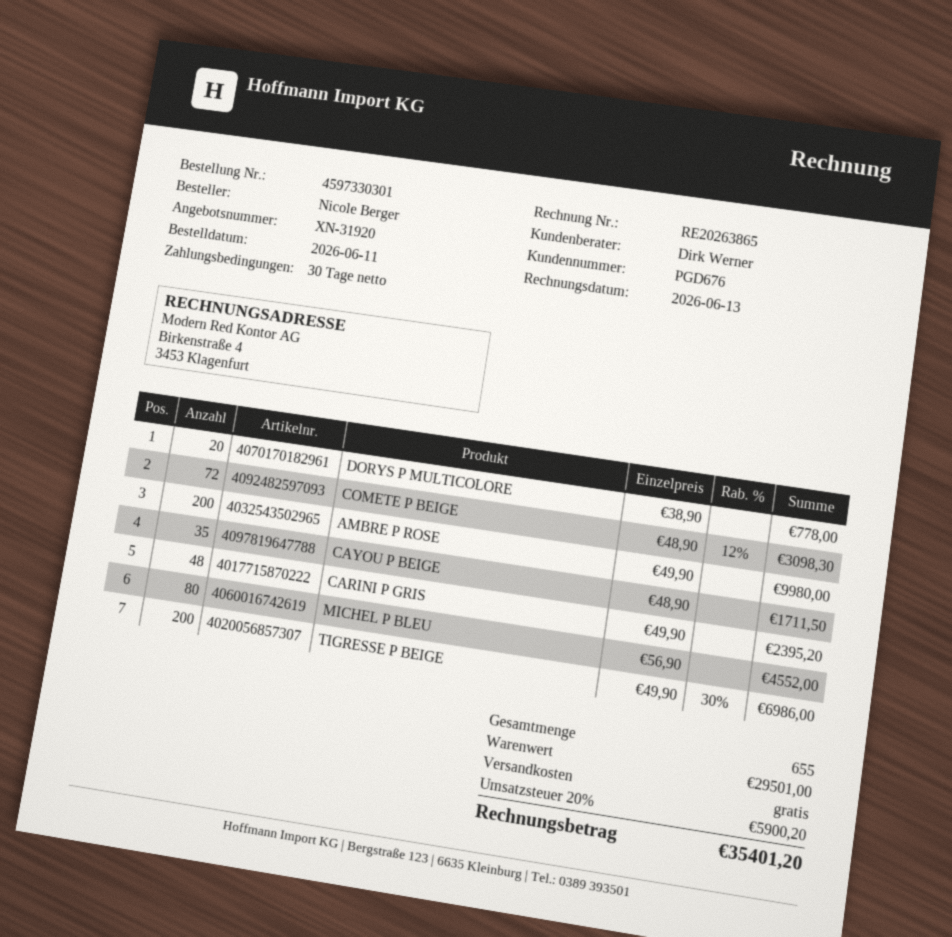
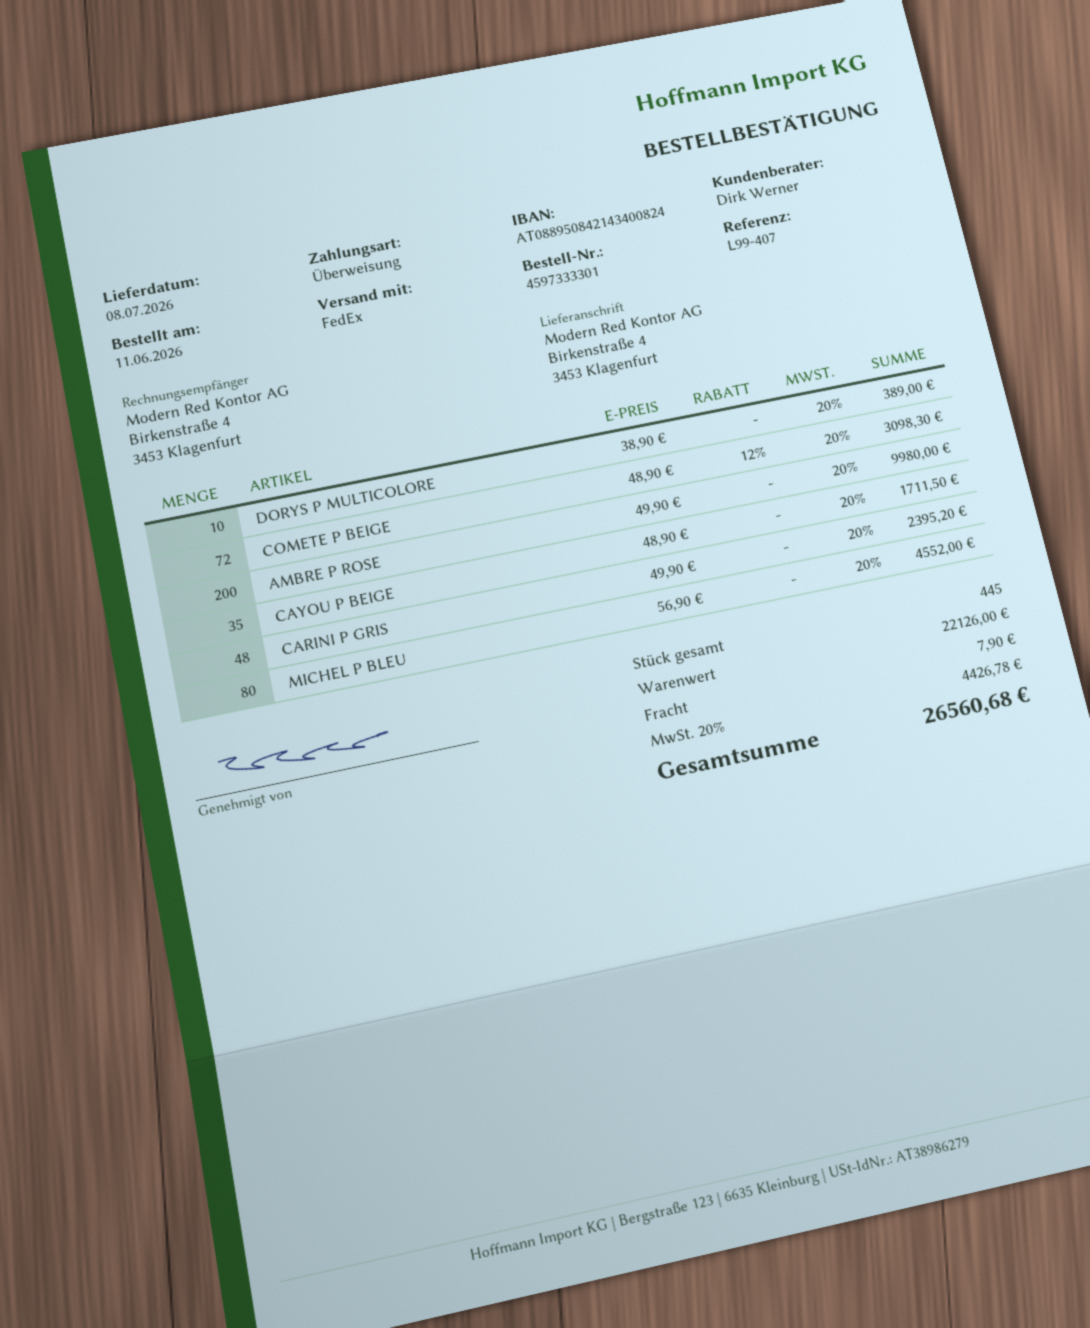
order number: 4597330301 -> 4597333301
DORYS P MULTICOLORE: 20 x 38.90 = 778.00 -> 10 x 38.90 = 389.00
TIGRESSE P BEIGE: 200 x 49.90 - 30% = 6986.00 -> none
total quantity: 655 -> 445
subtotal: 29501.00 -> 22126.00
shipping: 0.00 -> 7.90
tax: 20% = 5900.20 -> 20% = 4426.78
total: 35401.20 -> 26560.68

